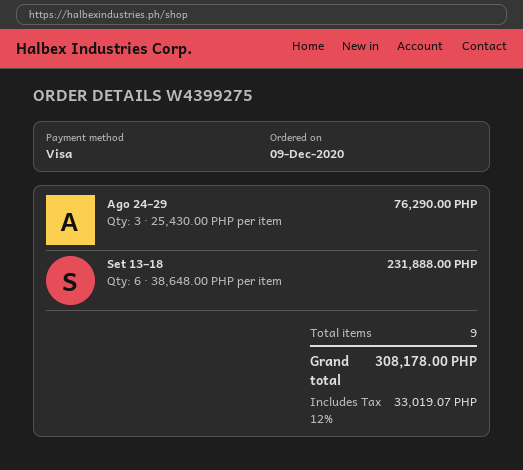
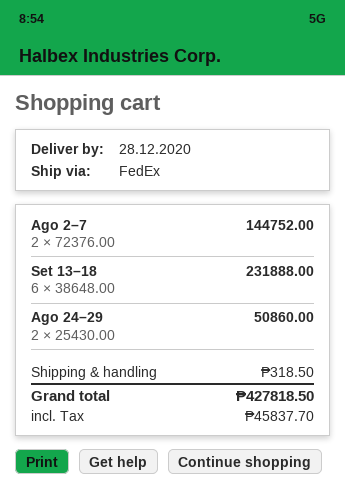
Ago 24–29: 3 x 25430.00 = 76290.00 -> 2 x 25430.00 = 50860.00
Ago 2–7: none -> 2 x 72376.00 = 144752.00
shipping: none -> 318.50
tax: 33019.07 -> 45837.70
total: 308178.00 -> 427818.50

